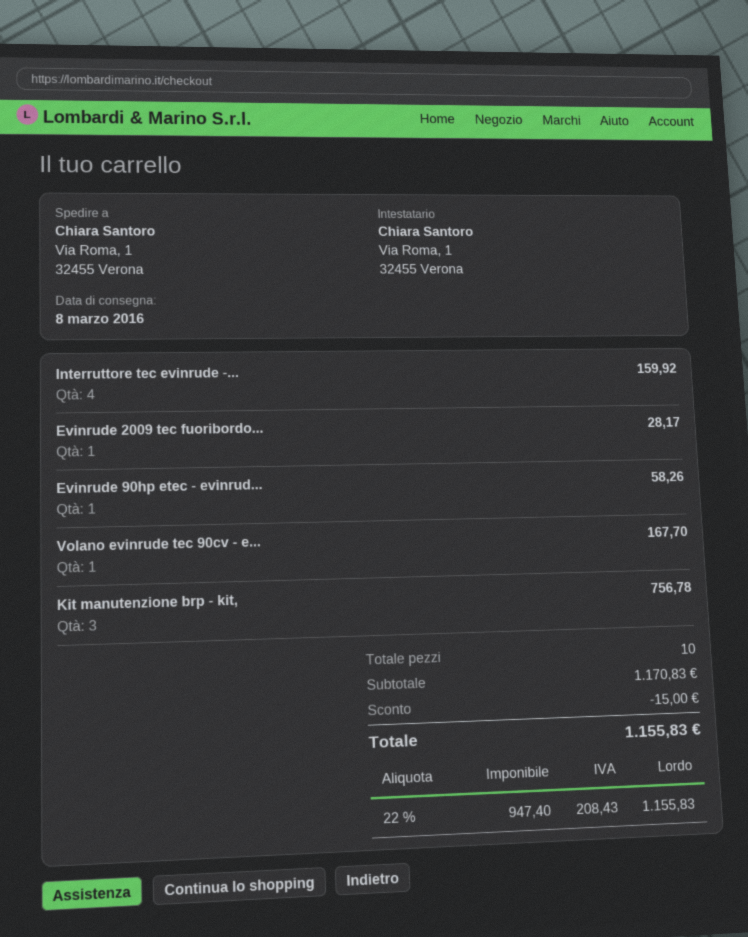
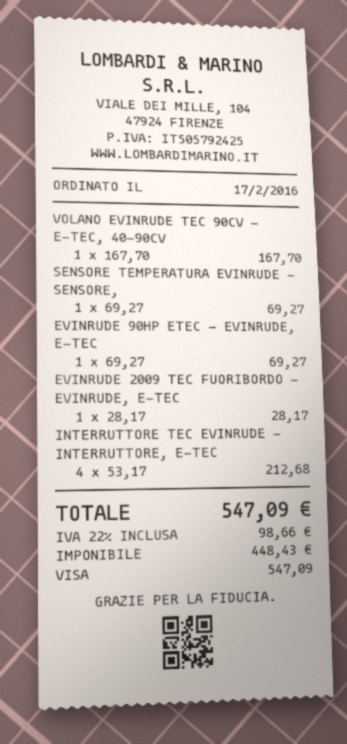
Interruttore tec evinrude -...: 4 for 159.92 -> 4 for 212.68
Evinrude 90hp etec - evinrud...: 1 for 58.26 -> 1 for 69.27
Kit manutenzione brp - kit,: 3 for 756.78 -> none
SENSORE TEMPERATURA EVINRUDE - SENSORE,: none -> 1 for 69.27
discount: 15.00 -> none
net: 947.40 -> 448.43
tax: 22% = 208.43 -> 22% = 98.66
total: 1155.83 -> 547.09

